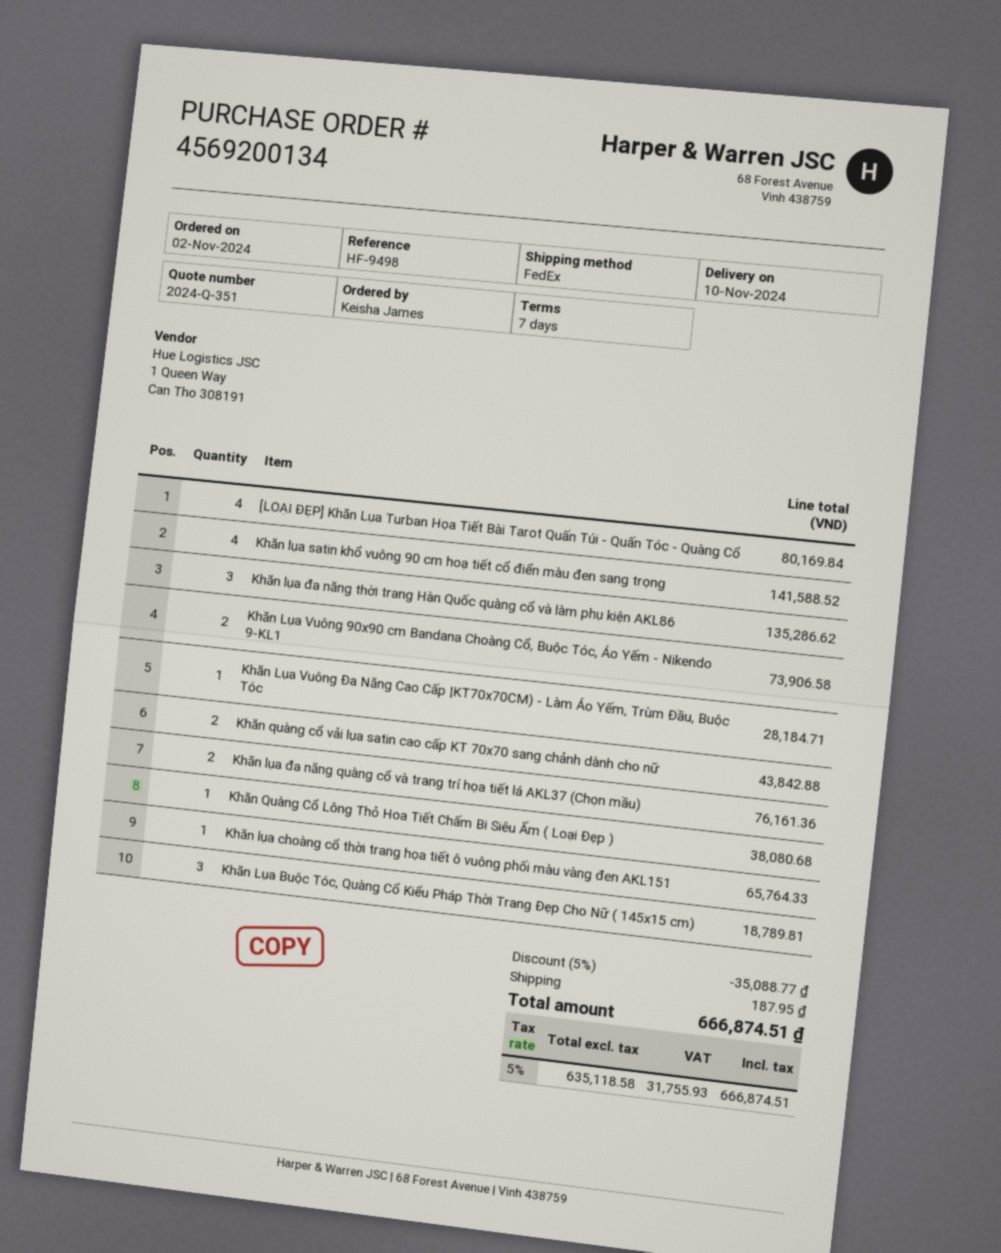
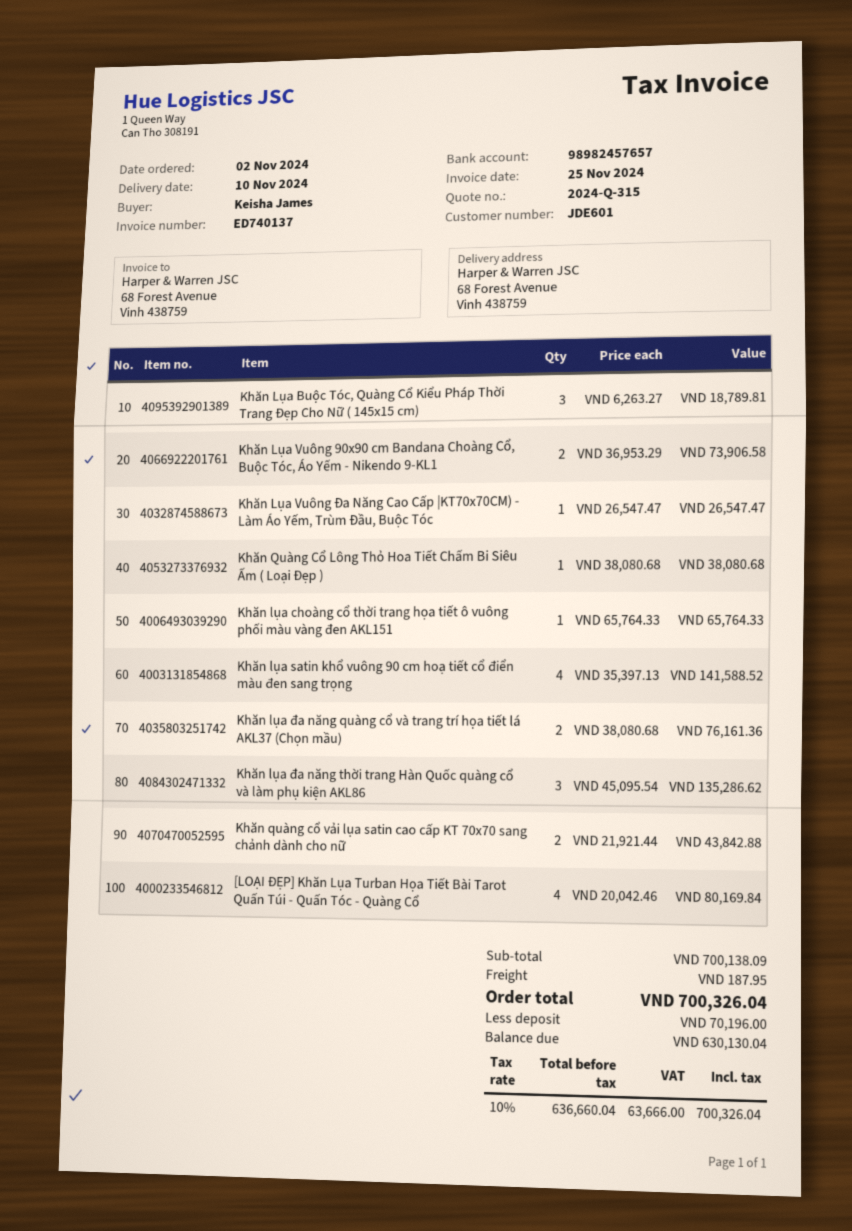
quote number: 2024-Q-351 -> 2024-Q-315
Khăn Lụa Vuông Đa Năng Cao Cấp |KT70x70CM) - Làm Áo Yếm, Trùm Đầu, Buộc Tóc: 1 for 28184.71 -> 1 for 26547.47
discount: 5% = 35088.77 -> none
net: 635118.58 -> 636660.04
tax: 5% = 31755.93 -> 10% = 63666.00
total: 666874.51 -> 700326.04

